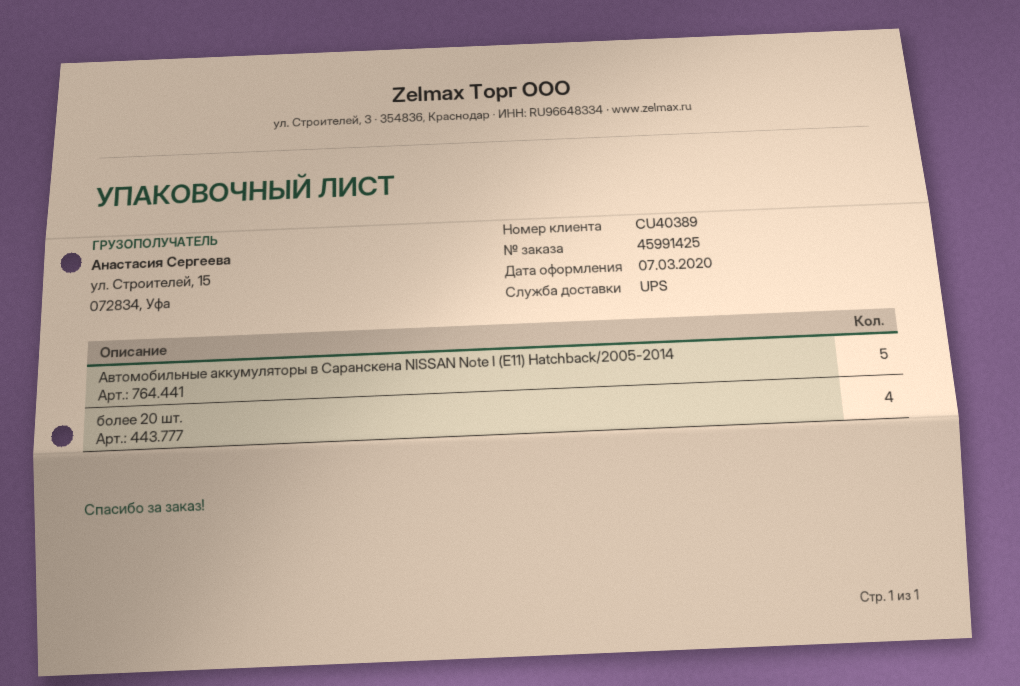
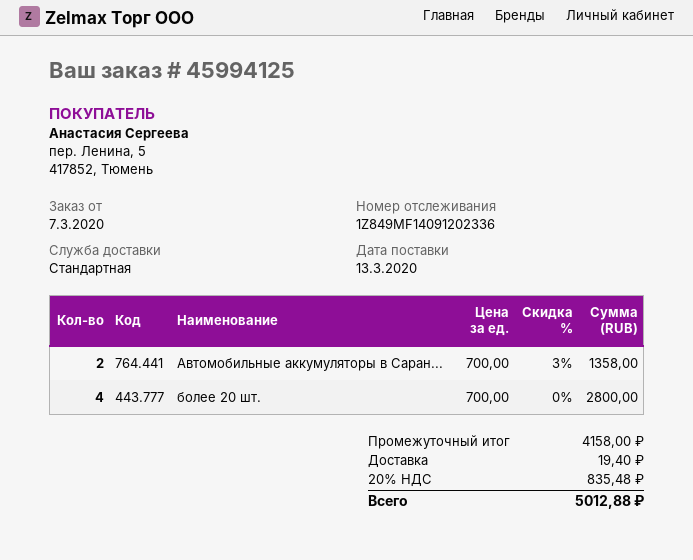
order number: 45991425 -> 45994125
shipping method: UPS -> standard
Автомобильные аккумуляторы в Саранскена NISSAN Note I (E11) Hatchback/2005-2014: 5 -> 2

